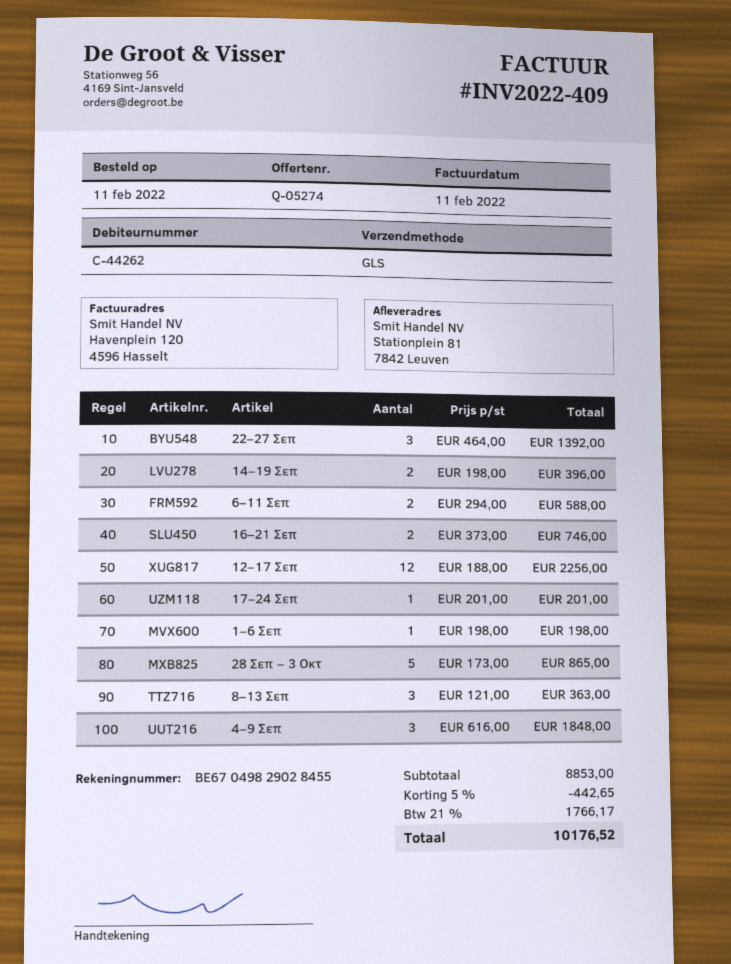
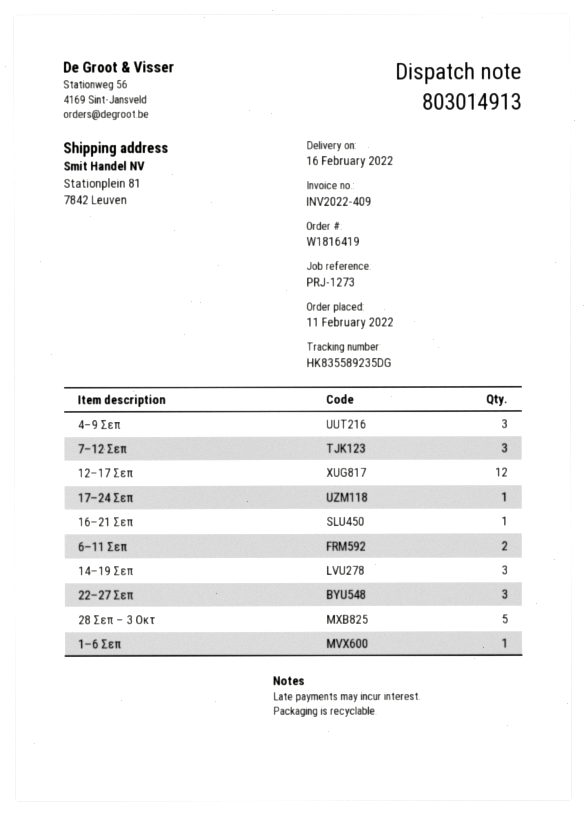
14–19 Σεπ: 2 -> 3
16–21 Σεπ: 2 -> 1
8–13 Σεπ: 3 -> none
7–12 Σεπ: none -> 3

